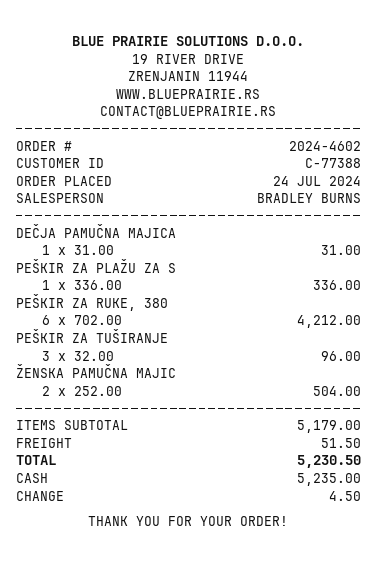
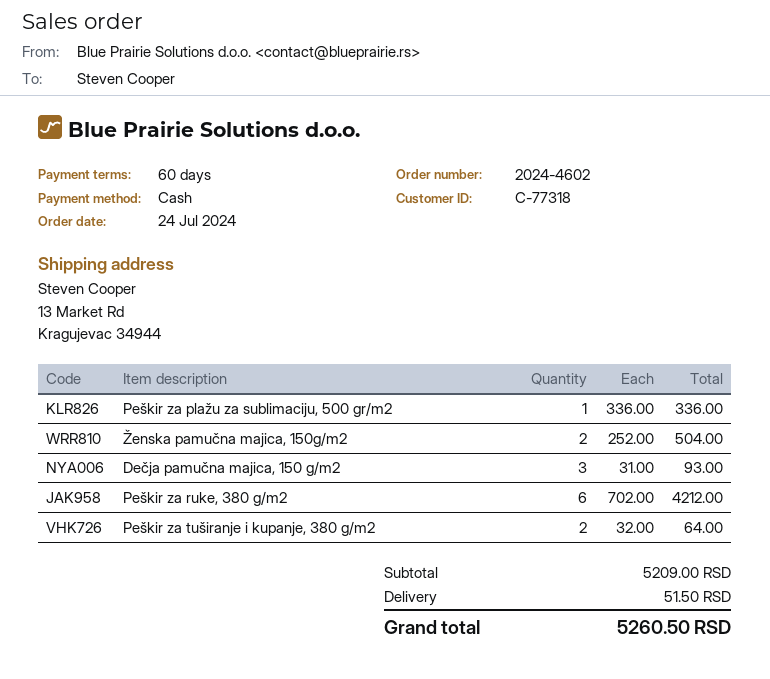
customer number: C-77388 -> C-77318
DEČJA PAMUČNA MAJICA: 1 x 31.00 = 31.00 -> 3 x 31.00 = 93.00
PEŠKIR ZA TUŠIRANJE: 3 x 32.00 = 96.00 -> 2 x 32.00 = 64.00
subtotal: 5179.00 -> 5209.00
total: 5230.50 -> 5260.50

